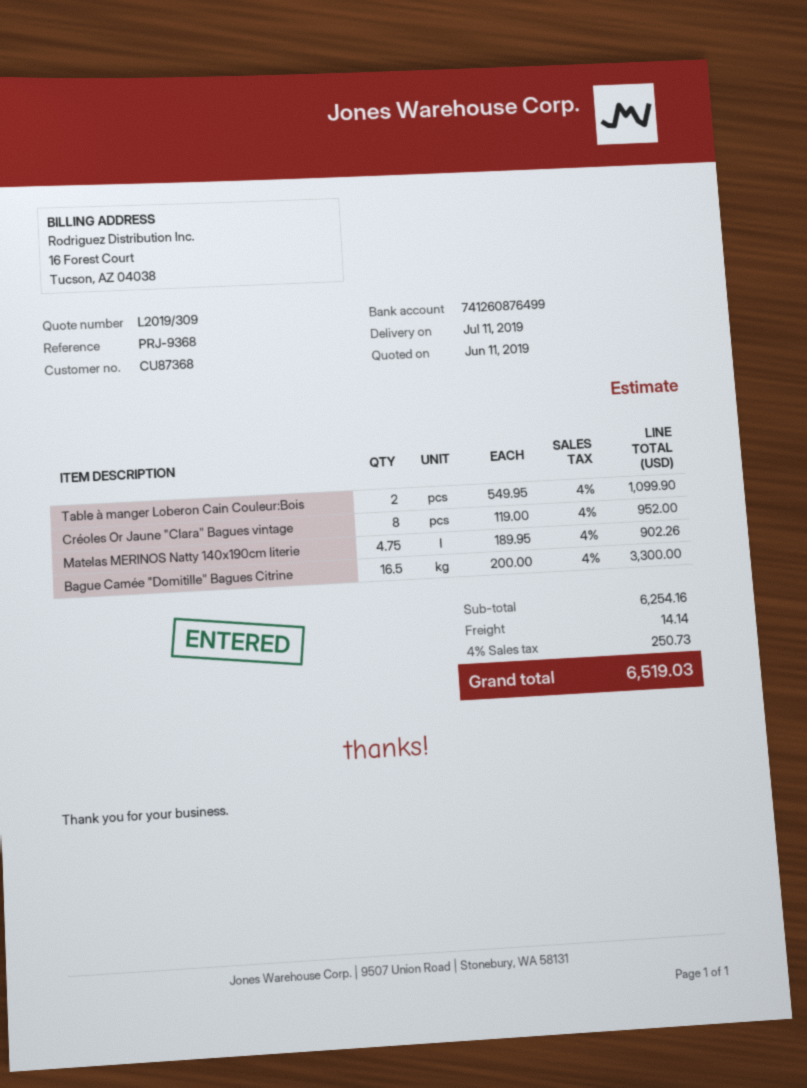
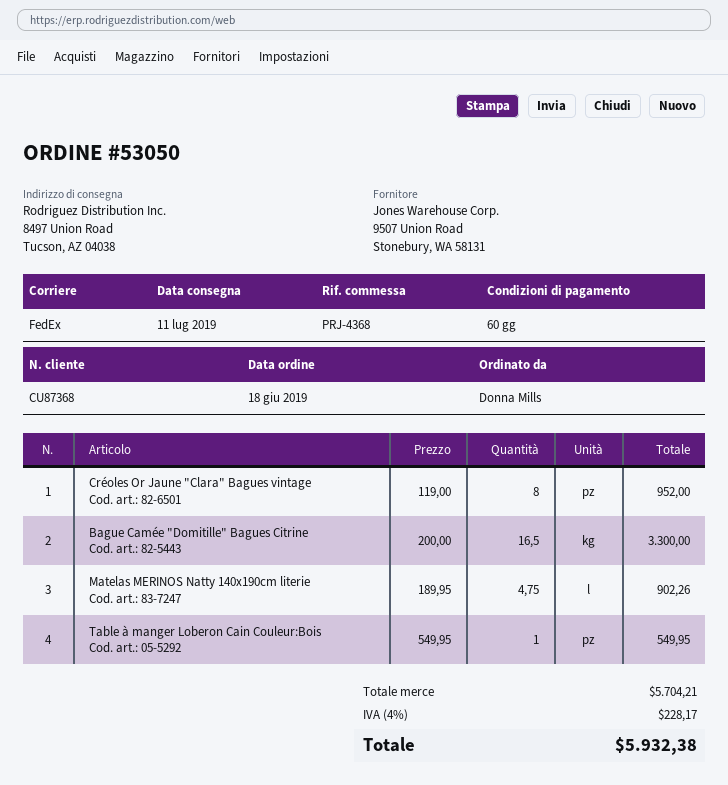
reference: PRJ-9368 -> PRJ-4368
Table à manger Loberon Cain Couleur:Bois: 2 x 549.95 = 1099.90 -> 1 x 549.95 = 549.95
subtotal: 6254.16 -> 5704.21
shipping: 14.14 -> none
tax: 4% = 250.73 -> 4% = 228.17
total: 6519.03 -> 5932.38

